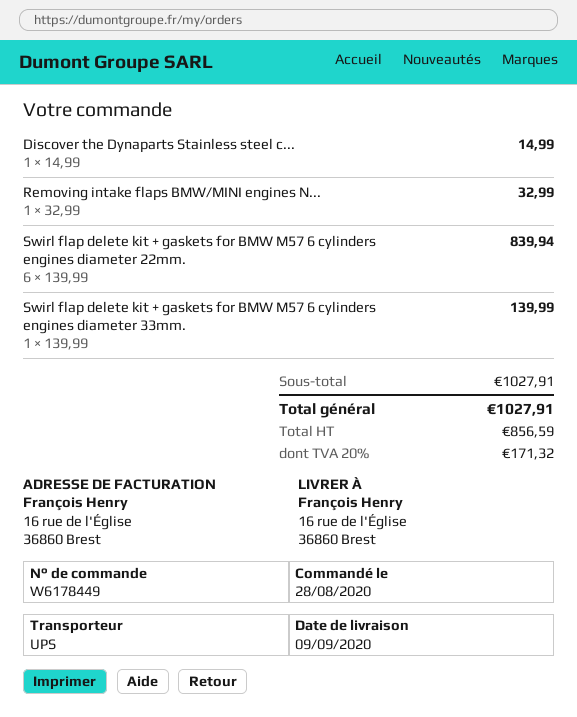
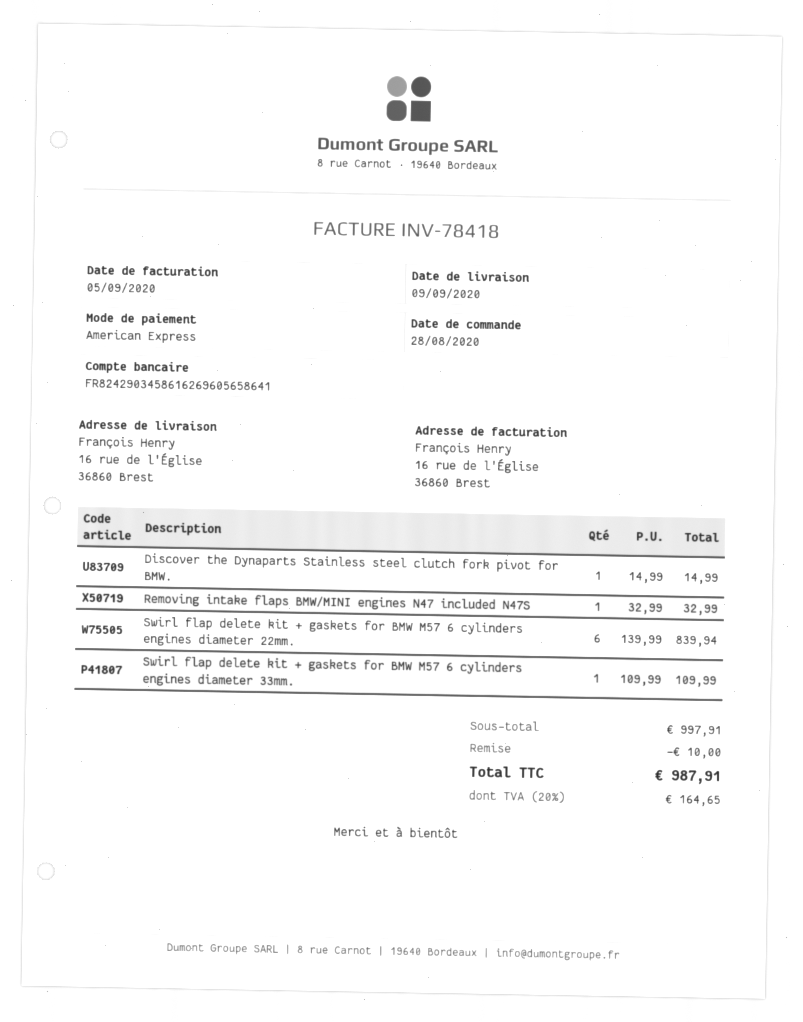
Swirl flap delete kit + gaskets for BMW M57 6 cylinders engines diameter 33mm.: 1 x 139.99 = 139.99 -> 1 x 109.99 = 109.99
subtotal: 1027.91 -> 997.91
discount: none -> 10.00
tax: 20% = 171.32 -> 20% = 164.65
total: 1027.91 -> 987.91

